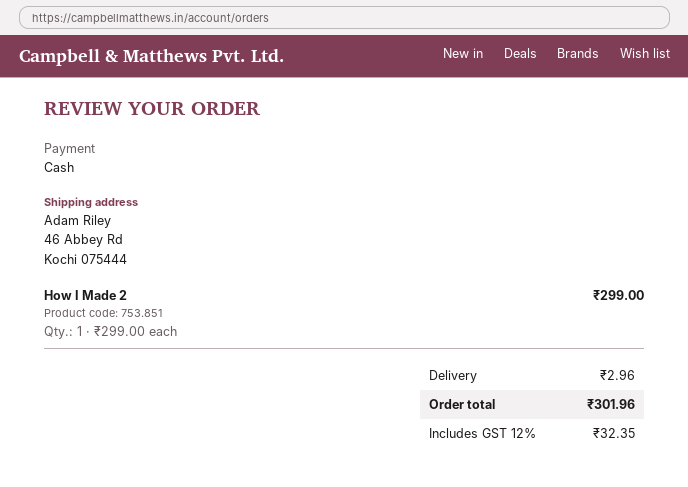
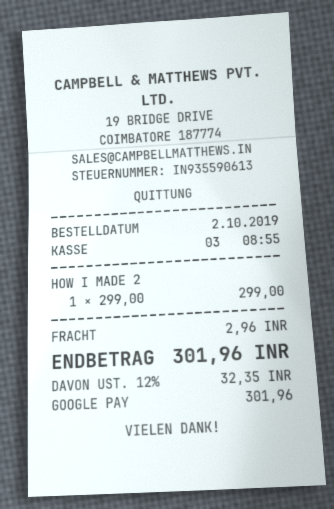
payment method: cash -> Google Pay

